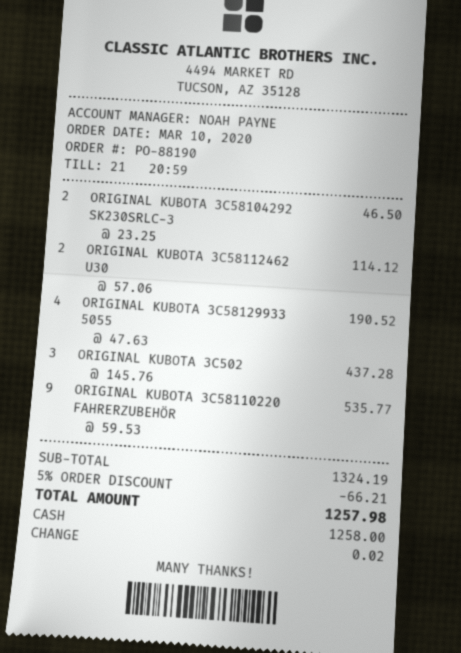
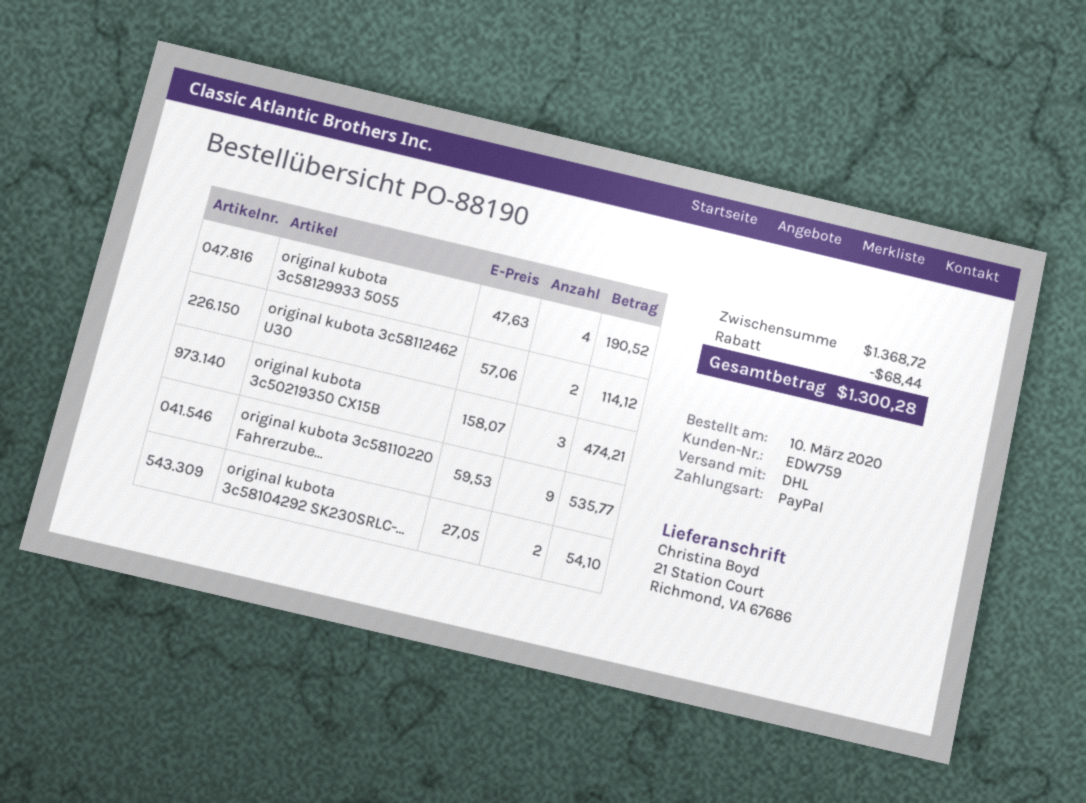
payment method: cash -> PayPal
ORIGINAL KUBOTA 3C58104292 SK230SRLC-3: 2 x 23.25 = 46.50 -> 2 x 27.05 = 54.10
ORIGINAL KUBOTA 3C502: 3 x 145.76 = 437.28 -> 3 x 158.07 = 474.21
subtotal: 1324.19 -> 1368.72
discount: 66.21 -> 68.44
total: 1257.98 -> 1300.28

